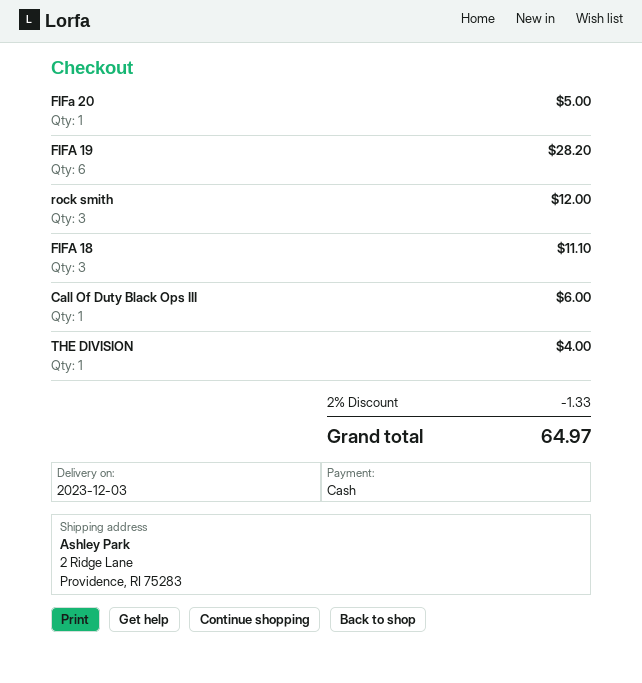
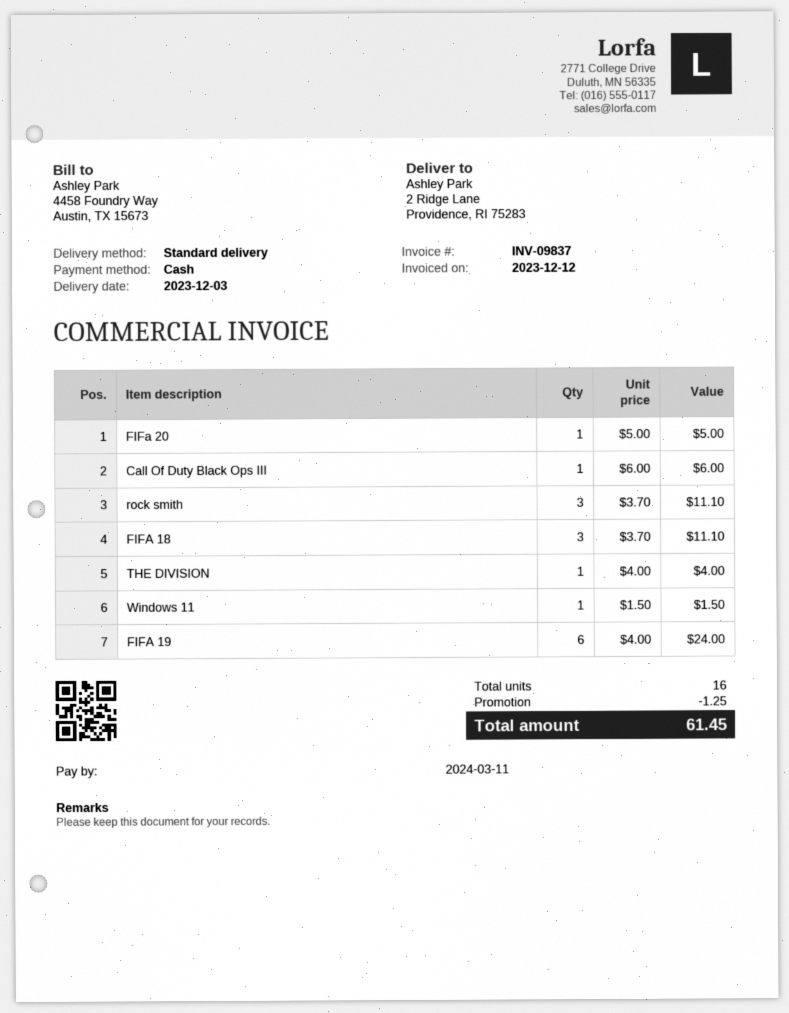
FIFA 19: 6 for 28.20 -> 6 for 24.00
rock smith: 3 for 12.00 -> 3 for 11.10
Windows 11: none -> 1 for 1.50
discount: 1.33 -> 1.25
total: 64.97 -> 61.45

